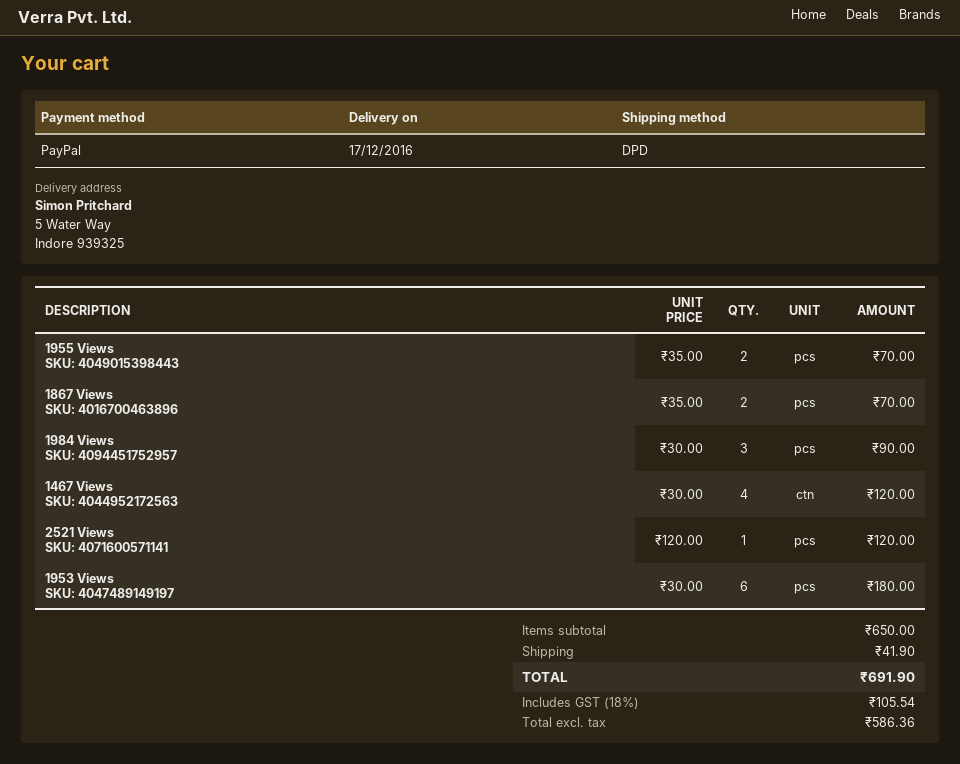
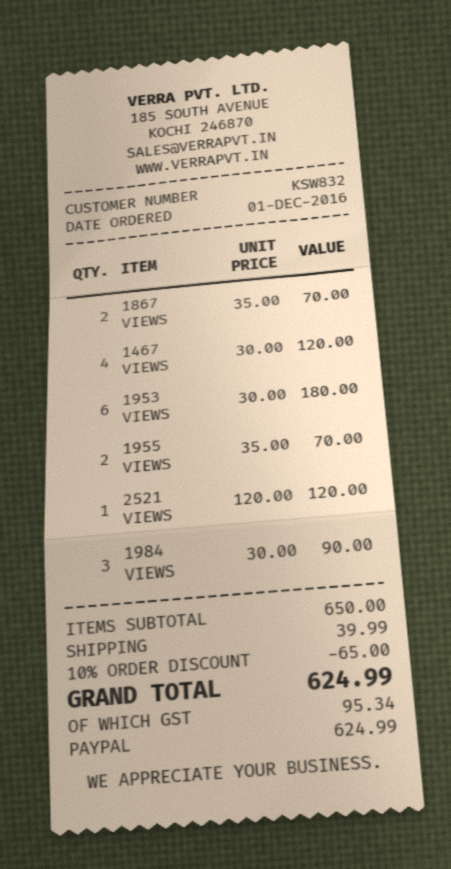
discount: none -> 10% = 65.00
shipping: 41.90 -> 39.99
tax: 105.54 -> 95.34
total: 691.90 -> 624.99

